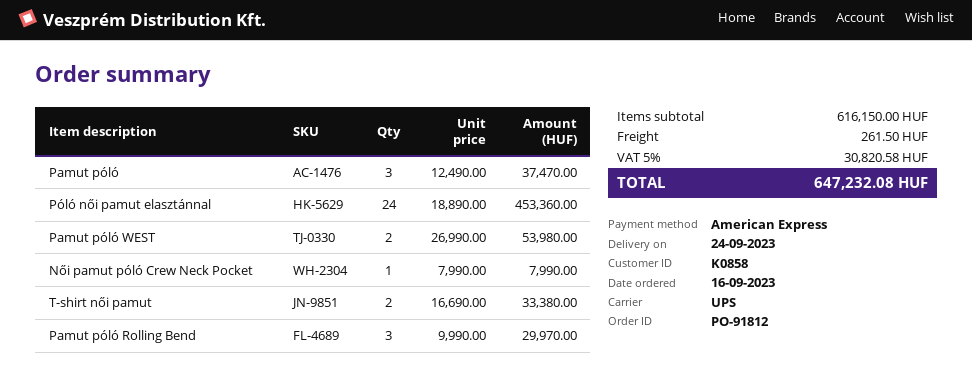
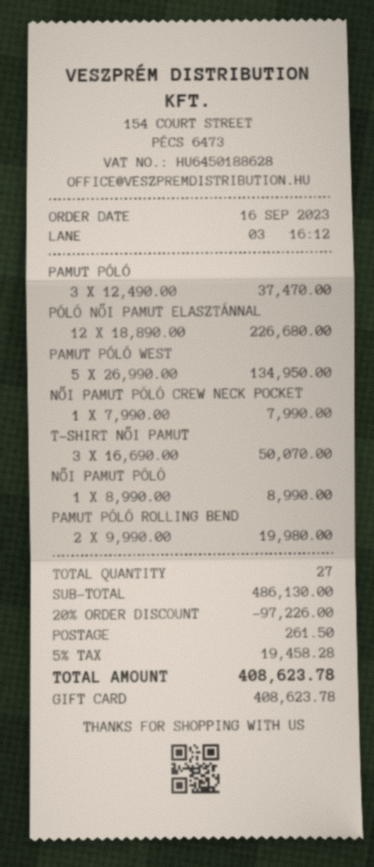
payment method: American Express -> gift card
Póló női pamut elasztánnal: 24 x 18890.00 = 453360.00 -> 12 x 18890.00 = 226680.00
Pamut póló WEST: 2 x 26990.00 = 53980.00 -> 5 x 26990.00 = 134950.00
T-shirt női pamut: 2 x 16690.00 = 33380.00 -> 3 x 16690.00 = 50070.00
Pamut póló Rolling Bend: 3 x 9990.00 = 29970.00 -> 2 x 9990.00 = 19980.00
NŐI PAMUT PÓLÓ: none -> 1 x 8990.00 = 8990.00
subtotal: 616150.00 -> 486130.00
discount: none -> 20% = 97226.00
tax: 5% = 30820.58 -> 5% = 19458.28
total: 647232.08 -> 408623.78

